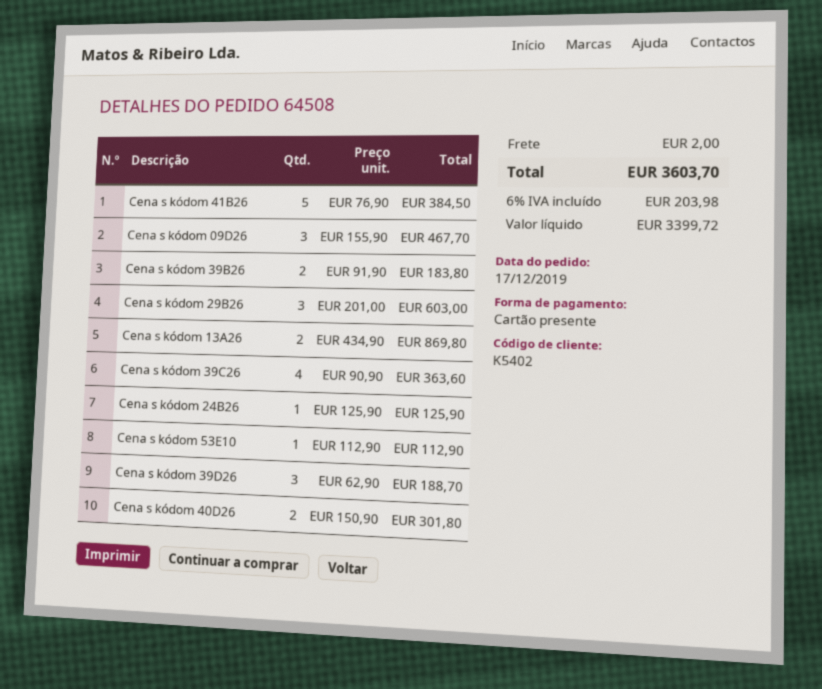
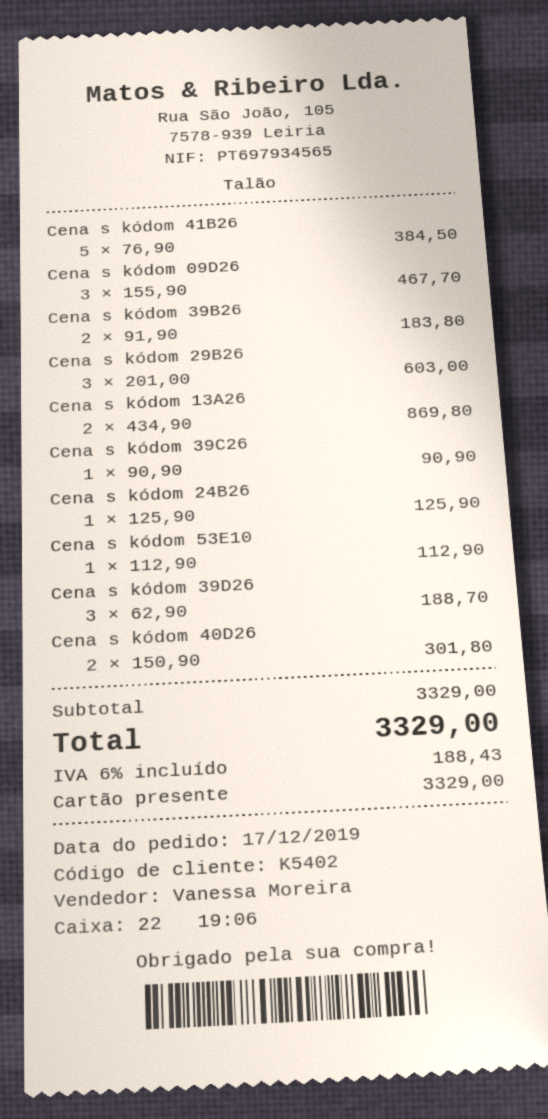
Cena s kódom 39C26: 4 x 90.90 = 363.60 -> 1 x 90.90 = 90.90
shipping: 2.00 -> none
tax: 6% = 203.98 -> 6% = 188.43
total: 3603.70 -> 3329.00

